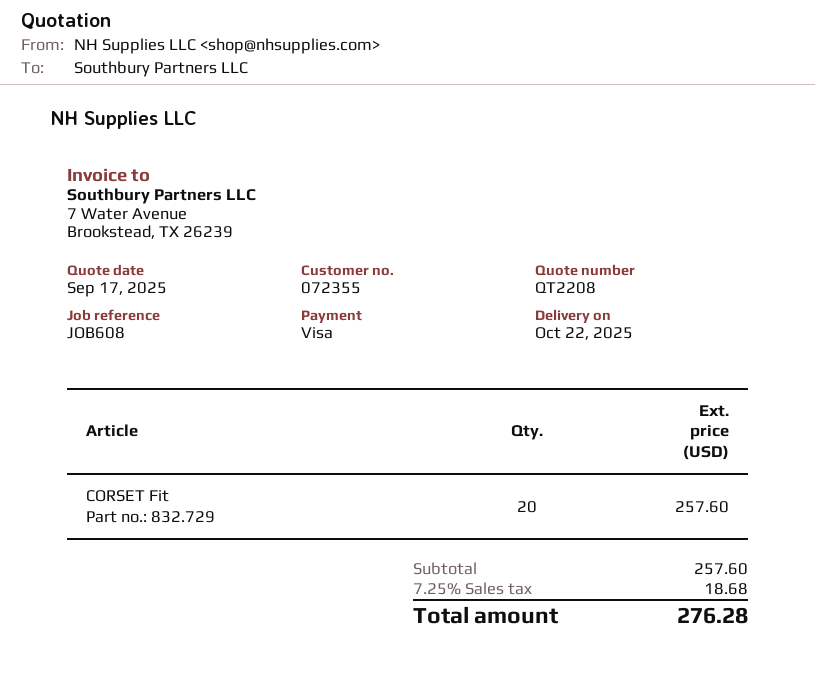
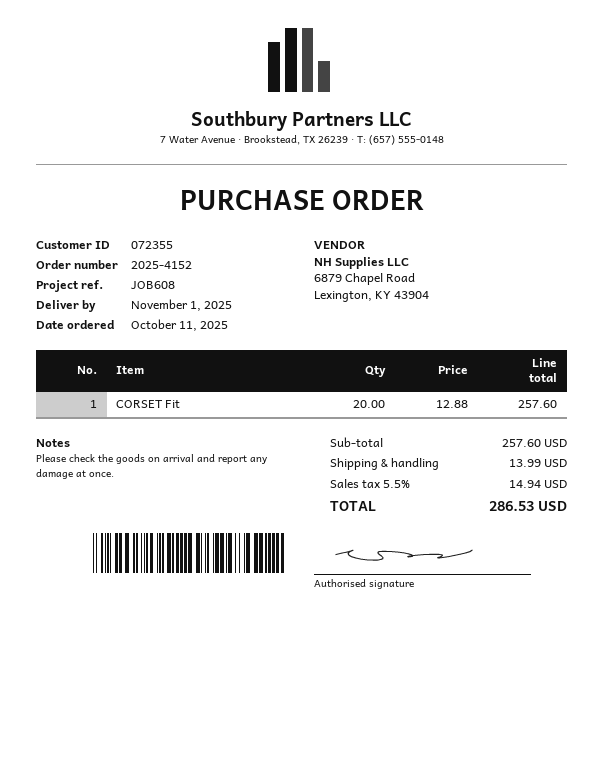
delivery date: 2025-10-22 -> 2025-11-01
shipping: none -> 13.99
tax: 7.25% = 18.68 -> 5.5% = 14.94
total: 276.28 -> 286.53

